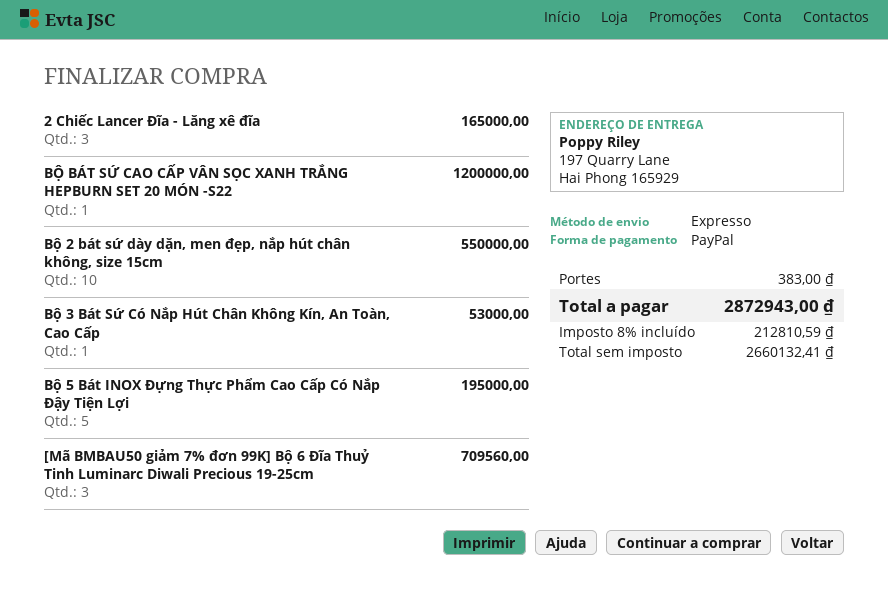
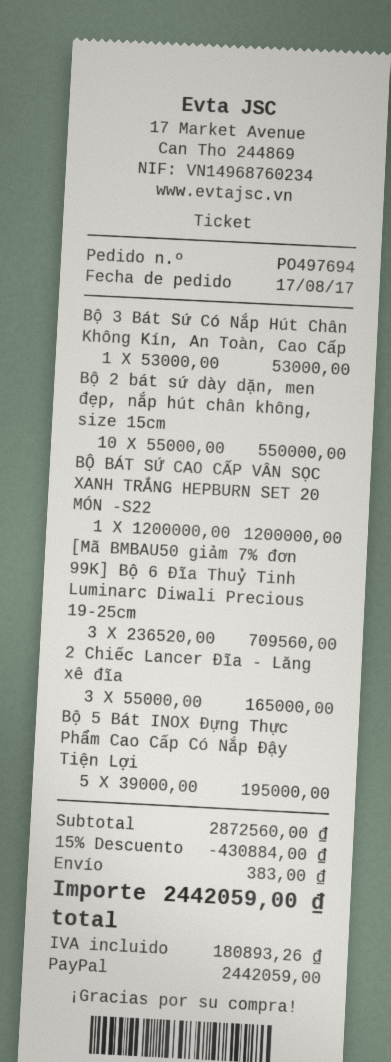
discount: none -> 15% = 430884.00
tax: 212810.59 -> 180893.26
total: 2872943.00 -> 2442059.00

